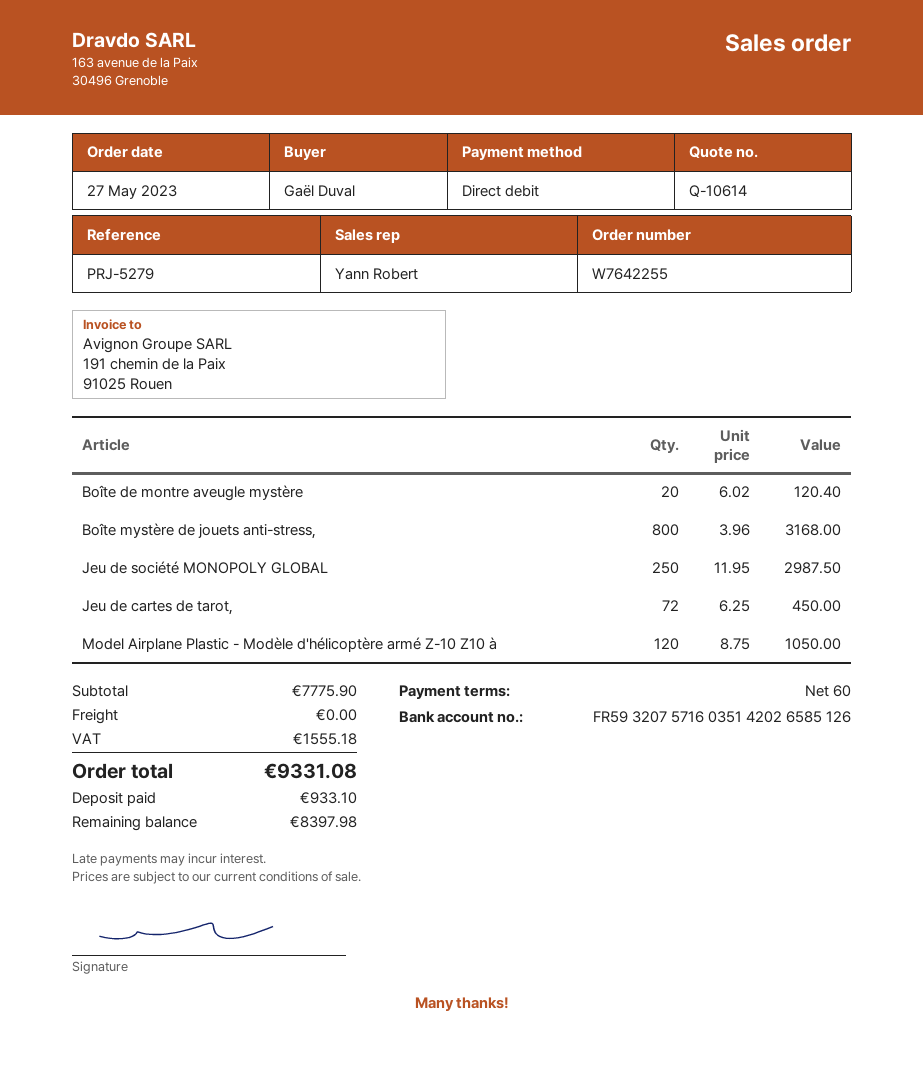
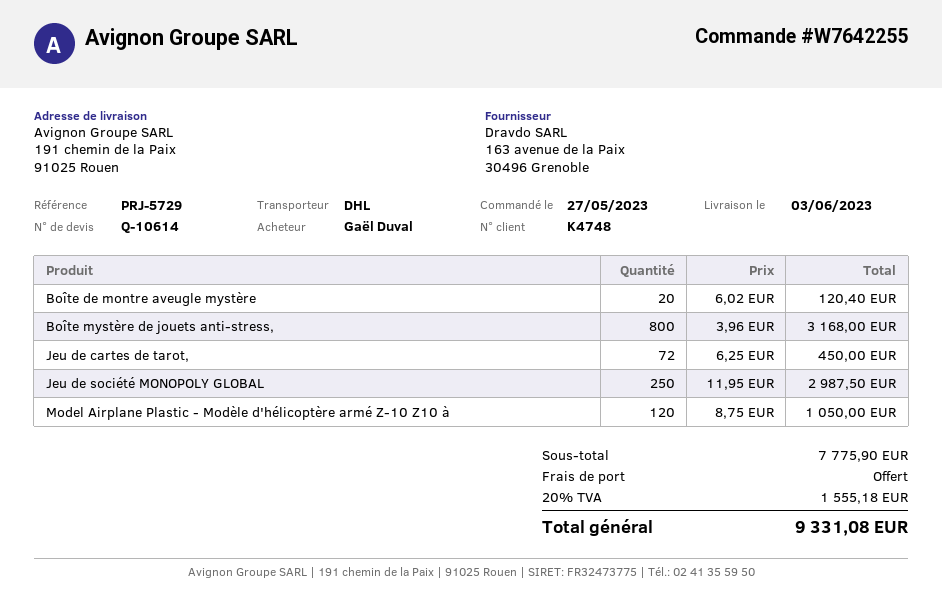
reference: PRJ-5279 -> PRJ-5729

